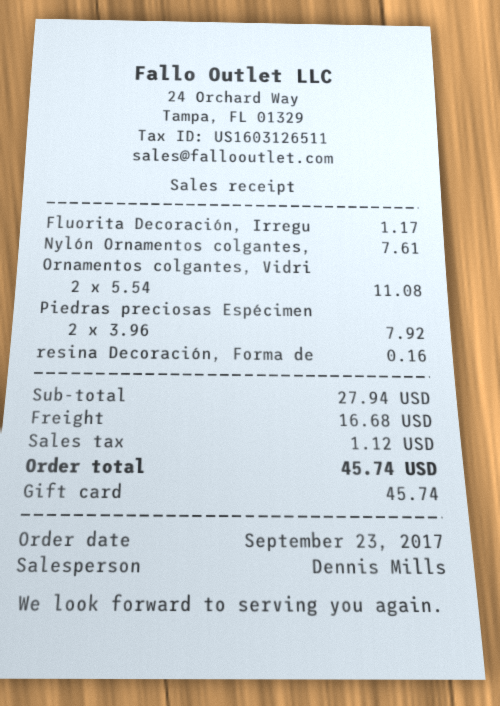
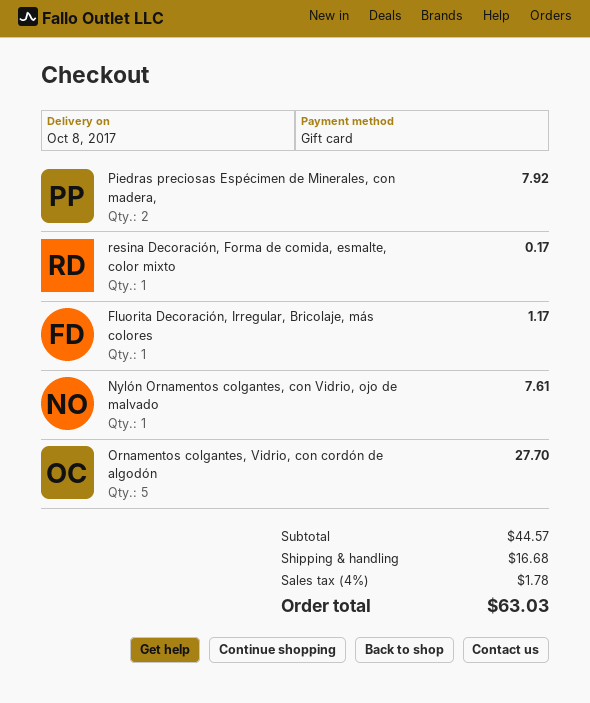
Ornamentos colgantes, Vidri: 2 for 11.08 -> 5 for 27.70
resina Decoración, Forma de: 1 for 0.16 -> 1 for 0.17
subtotal: 27.94 -> 44.57
tax: 1.12 -> 1.78
total: 45.74 -> 63.03

